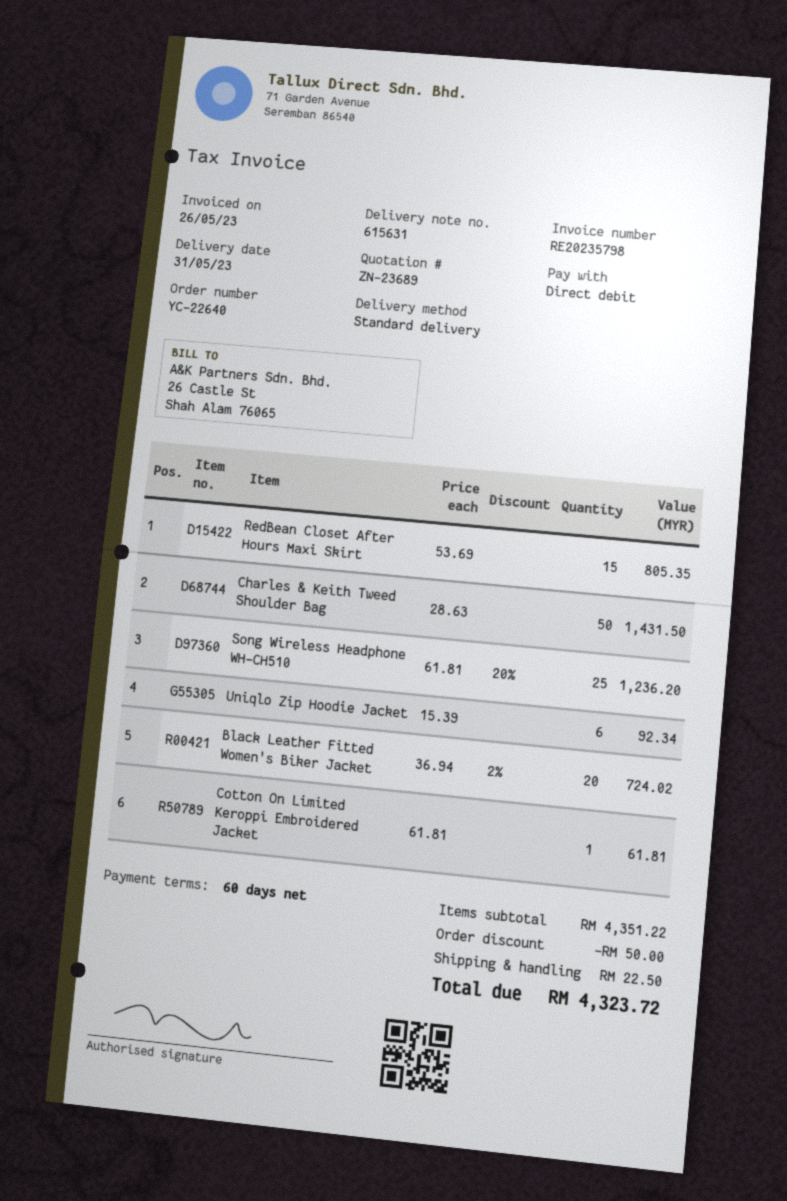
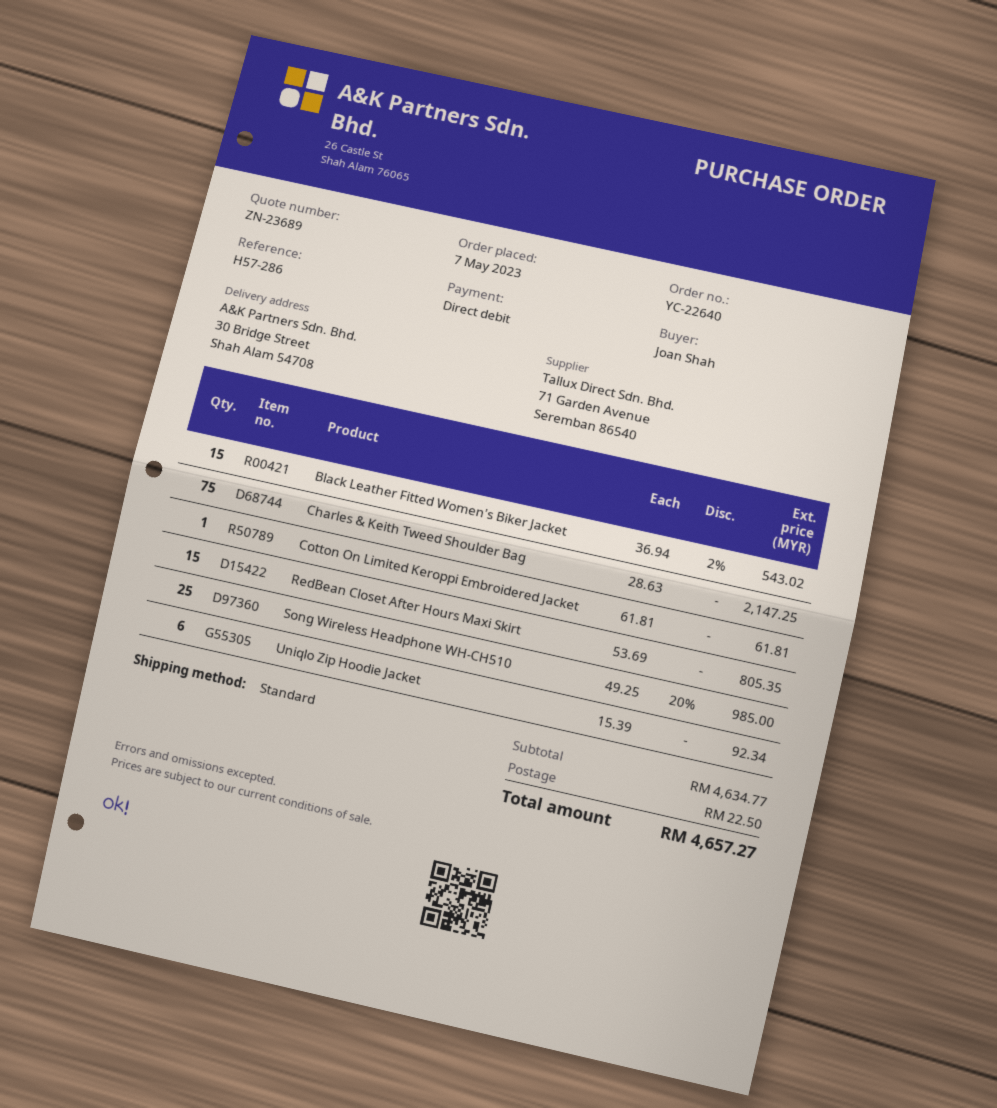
Charles & Keith Tweed Shoulder Bag: 50 x 28.63 = 1431.50 -> 75 x 28.63 = 2147.25
Song Wireless Headphone WH-CH510: 25 x 61.81 - 20% = 1236.20 -> 25 x 49.25 - 20% = 985.00
Black Leather Fitted Women's Biker Jacket: 20 x 36.94 - 2% = 724.02 -> 15 x 36.94 - 2% = 543.02
subtotal: 4351.22 -> 4634.77
discount: 50.00 -> none
total: 4323.72 -> 4657.27

